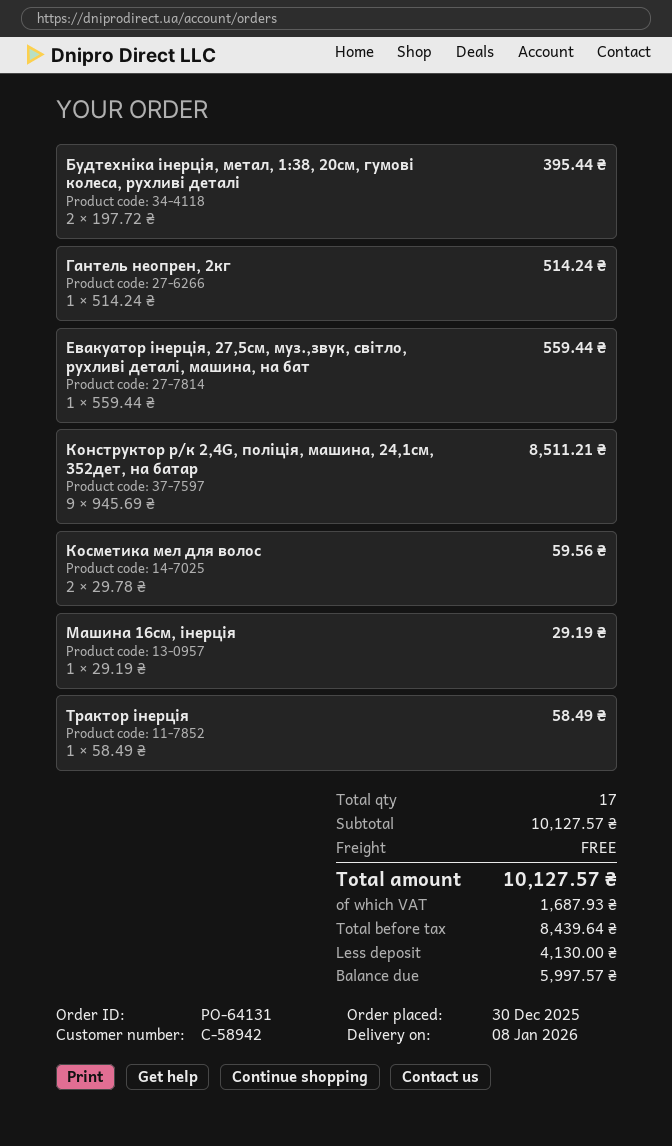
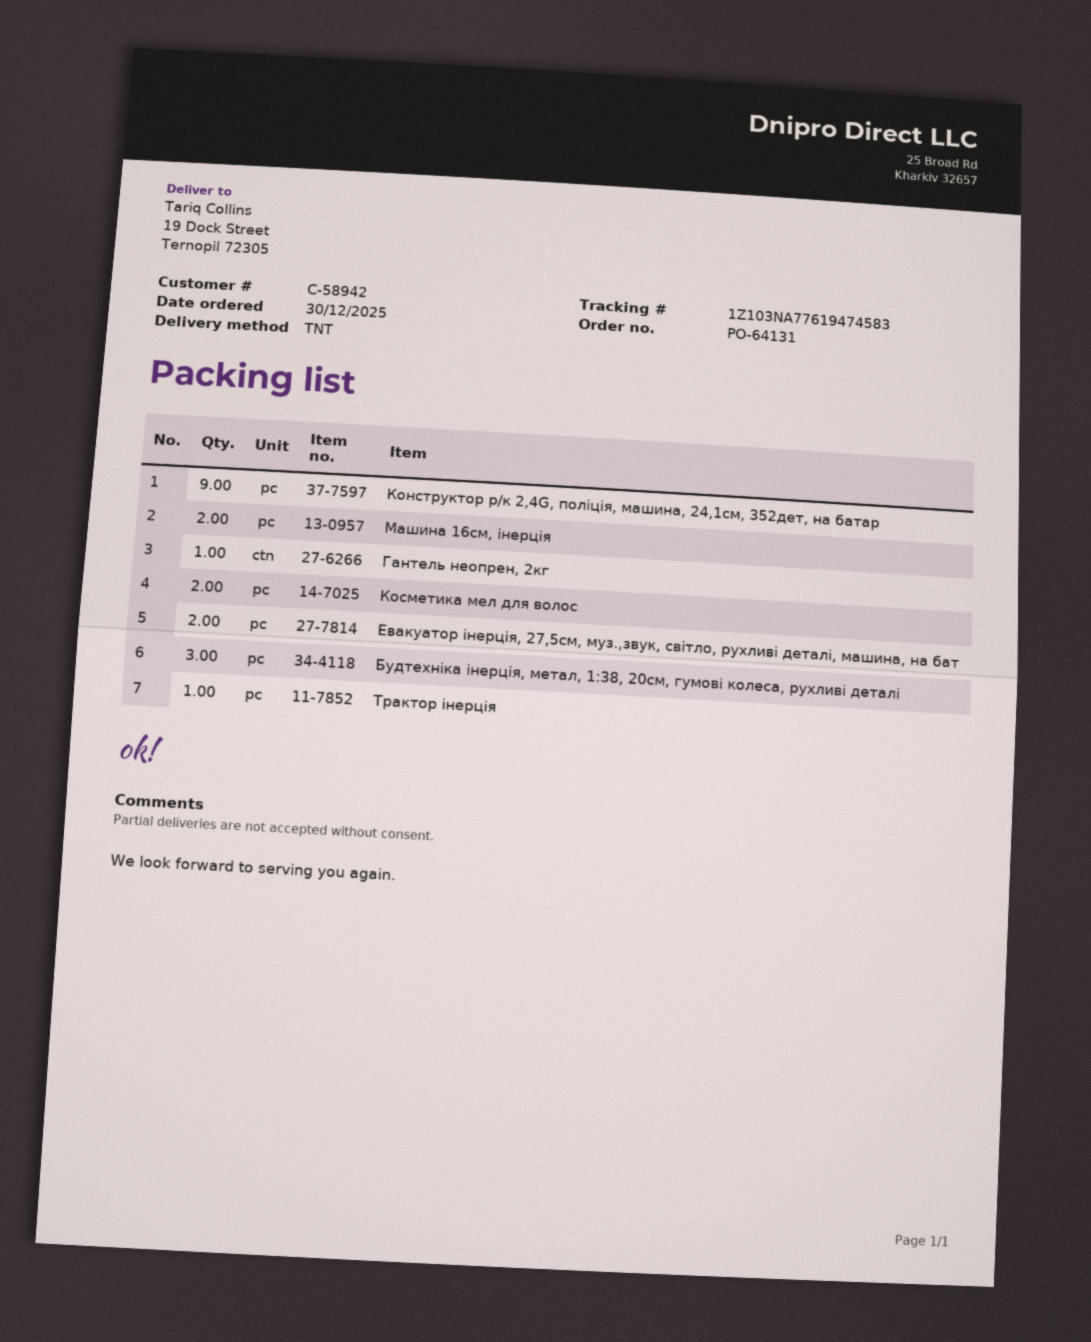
Будтехніка інерція, метал, 1:38, 20см, гумові колеса, рухливі деталі: 2 -> 3
Евакуатор інерція, 27,5см, муз.,звук, світло, рухливі деталі, машина, на бат: 1 -> 2
Машина 16см, інерція: 1 -> 2

